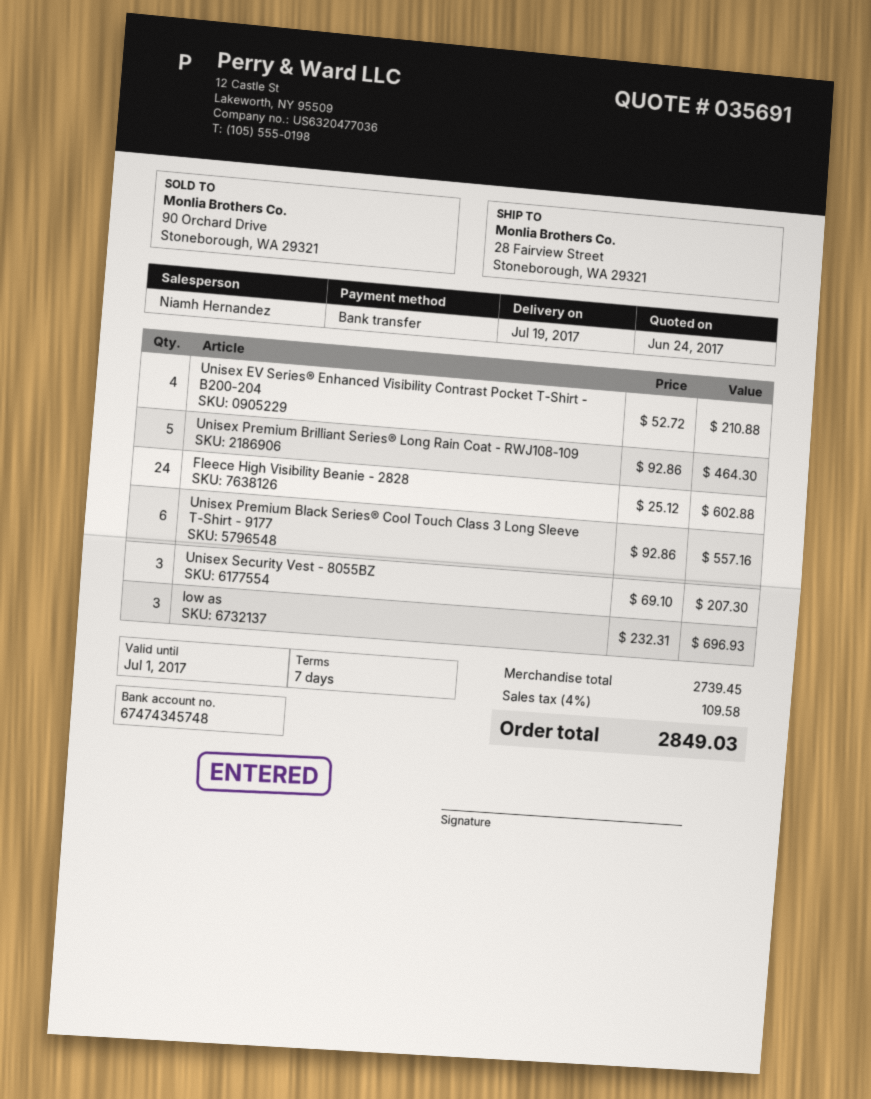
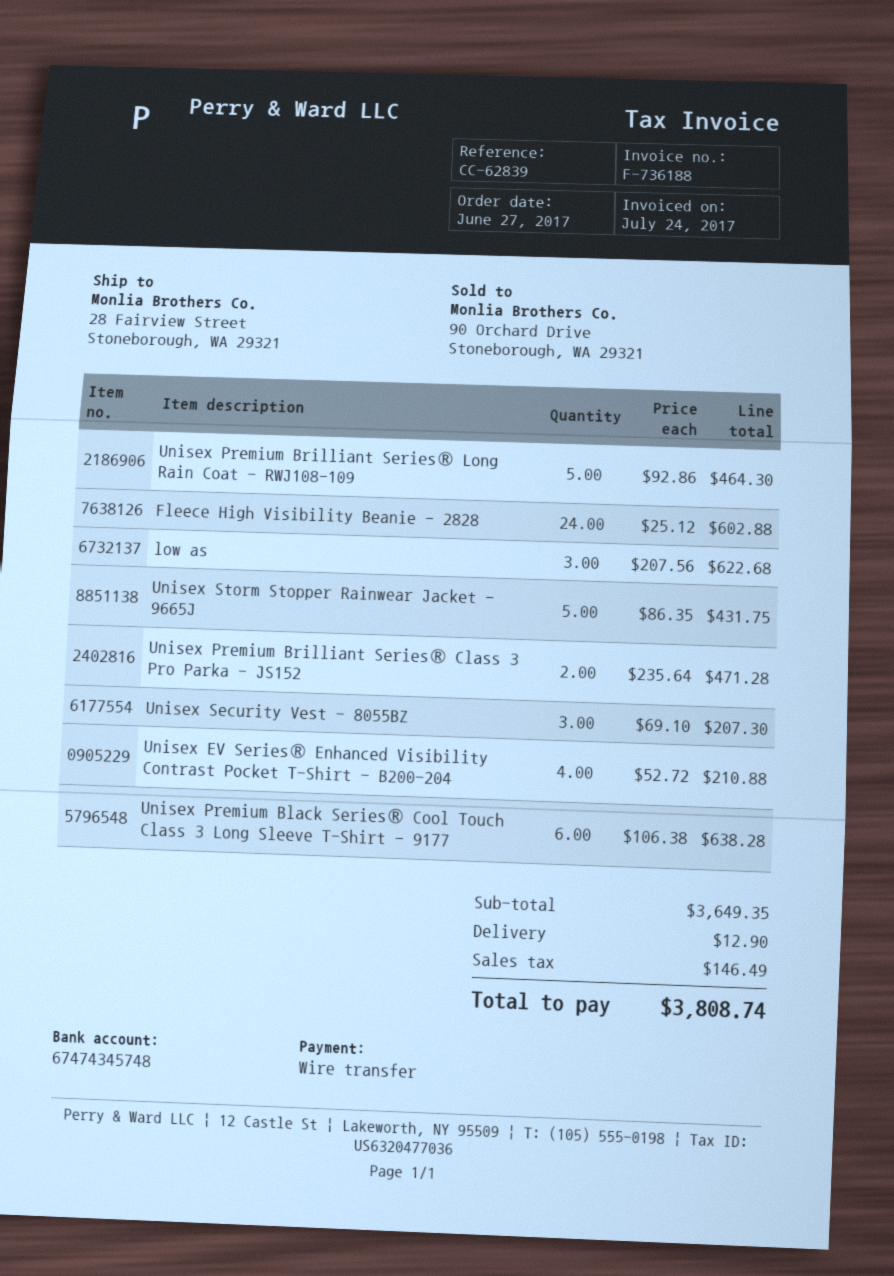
Unisex Premium Black Series® Cool Touch Class 3 Long Sleeve T-Shirt - 9177: 6 x 92.86 = 557.16 -> 6 x 106.38 = 638.28
low as: 3 x 232.31 = 696.93 -> 3 x 207.56 = 622.68
Unisex Storm Stopper Rainwear Jacket - 9665J: none -> 5 x 86.35 = 431.75
Unisex Premium Brilliant Series® Class 3 Pro Parka - JS152: none -> 2 x 235.64 = 471.28
subtotal: 2739.45 -> 3649.35
shipping: none -> 12.90
tax: 109.58 -> 146.49
total: 2849.03 -> 3808.74

